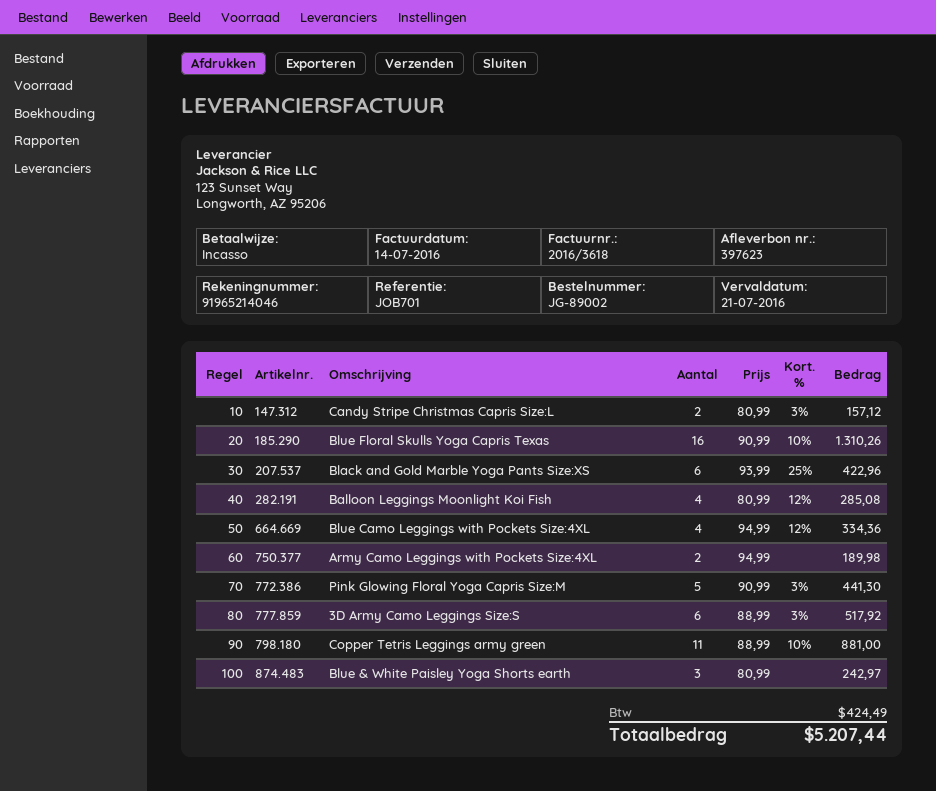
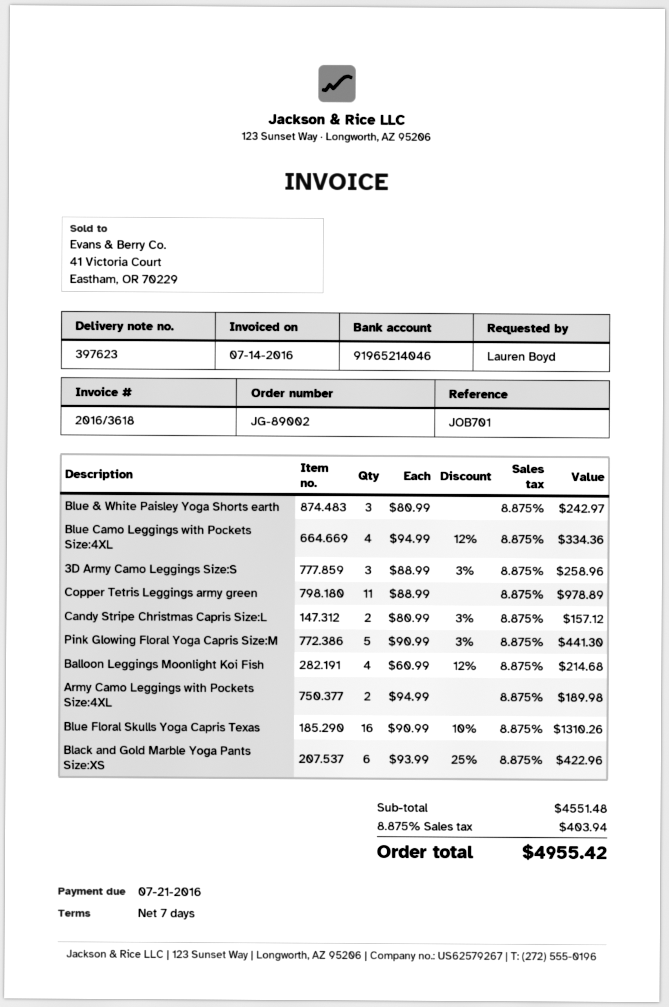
Balloon Leggings Moonlight Koi Fish: 4 x 80.99 - 12% = 285.08 -> 4 x 60.99 - 12% = 214.68
3D Army Camo Leggings Size:S: 6 x 88.99 - 3% = 517.92 -> 3 x 88.99 - 3% = 258.96
Copper Tetris Leggings army green: 11 x 88.99 - 10% = 881.00 -> 11 x 88.99 = 978.89
tax: 424.49 -> 403.94
total: 5207.44 -> 4955.42

